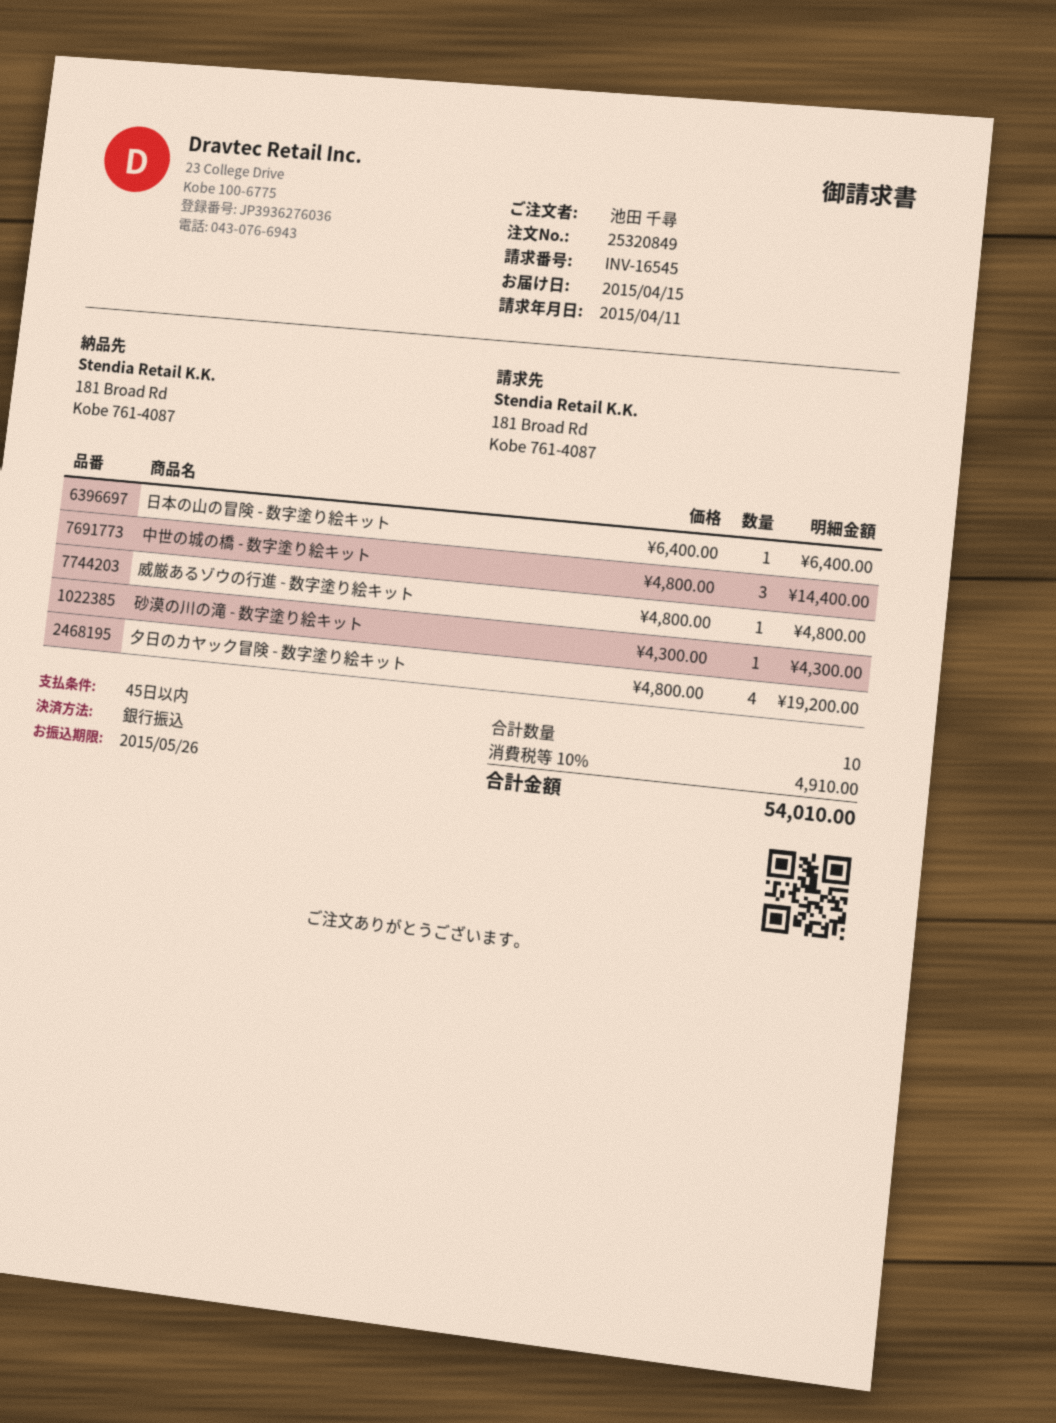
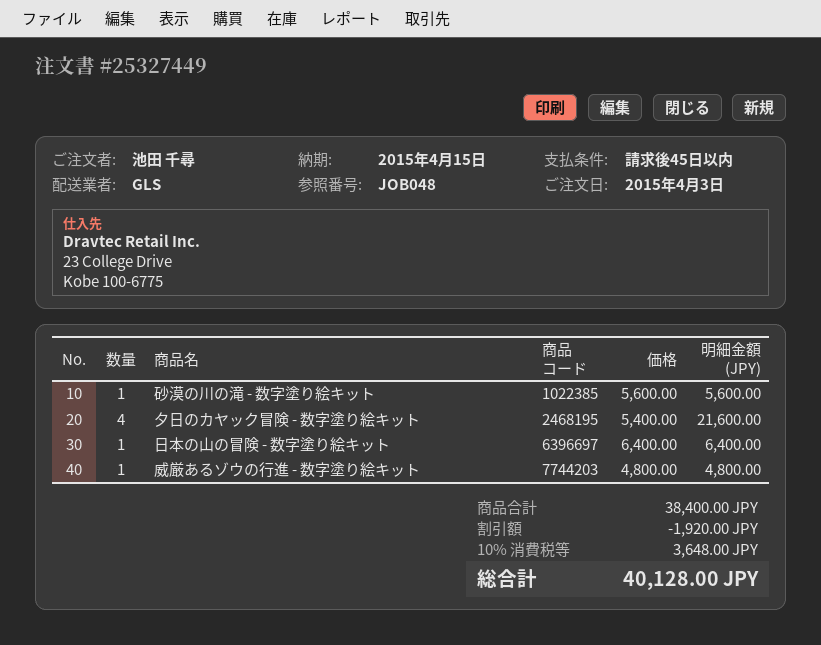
order number: 25320849 -> 25327449
中世の城の橋 - 数字塗り絵キット: 3 x 4800.00 = 14400.00 -> none
砂漠の川の滝 - 数字塗り絵キット: 1 x 4300.00 = 4300.00 -> 1 x 5600.00 = 5600.00
夕日のカヤック冒険 - 数字塗り絵キット: 4 x 4800.00 = 19200.00 -> 4 x 5400.00 = 21600.00
discount: none -> 1920.00
tax: 10% = 4910.00 -> 10% = 3648.00
total: 54010.00 -> 40128.00

